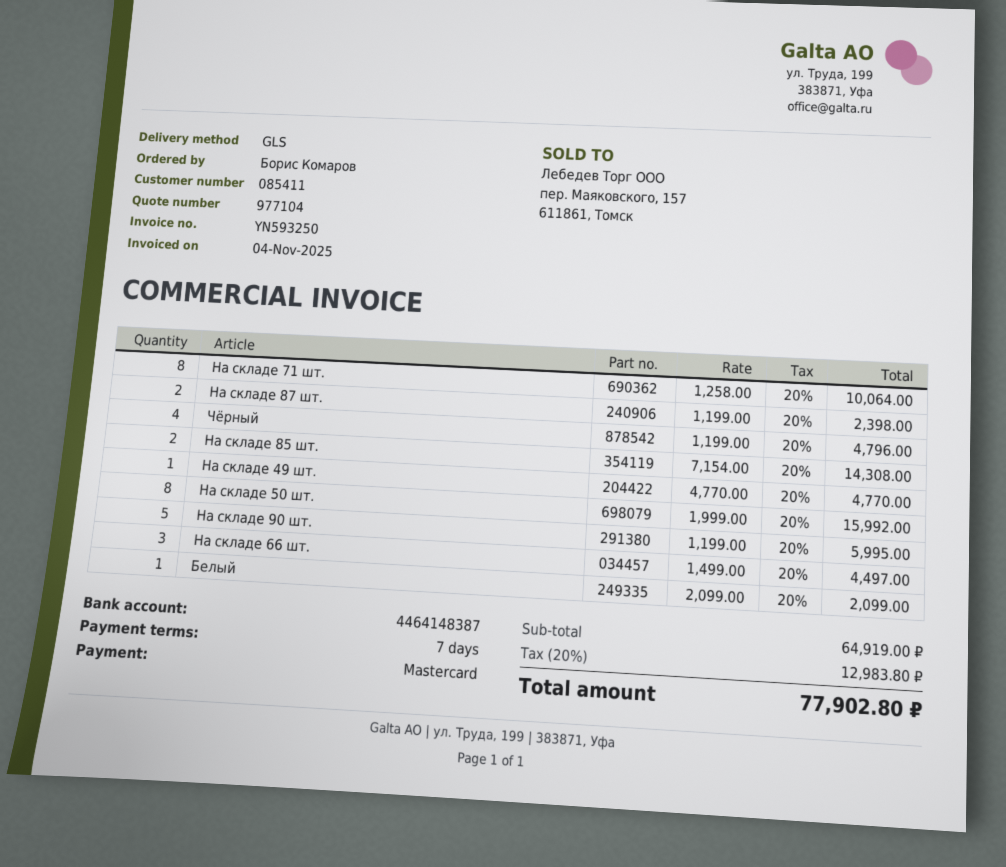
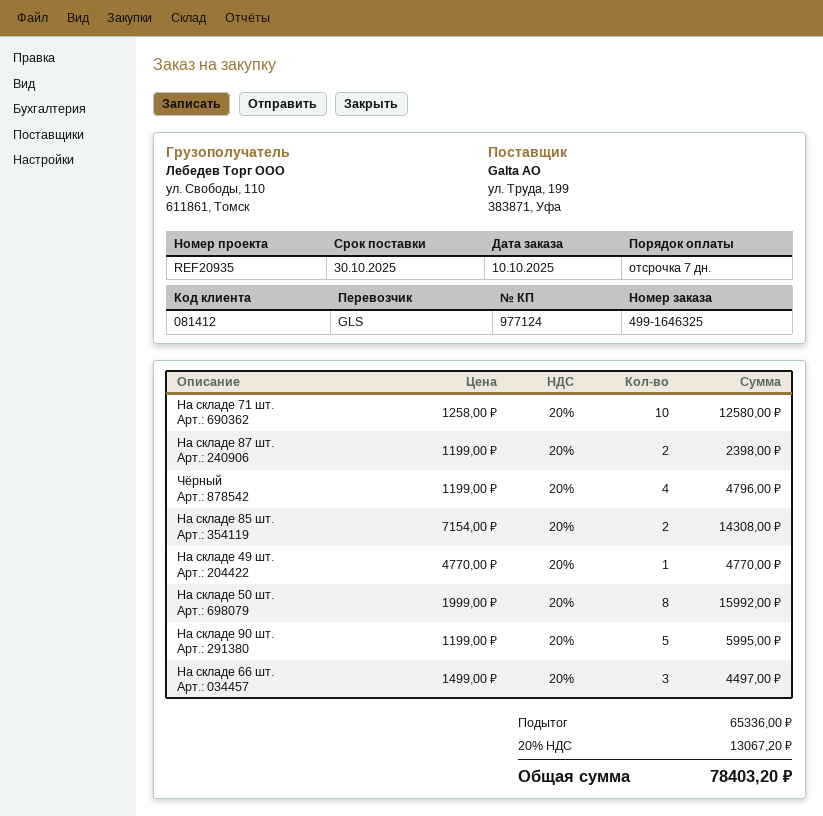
quote number: 977104 -> 977124
customer number: 085411 -> 081412
На складе 71 шт.: 8 x 1258.00 = 10064.00 -> 10 x 1258.00 = 12580.00
Белый: 1 x 2099.00 = 2099.00 -> none
subtotal: 64919.00 -> 65336.00
tax: 20% = 12983.80 -> 20% = 13067.20
total: 77902.80 -> 78403.20

